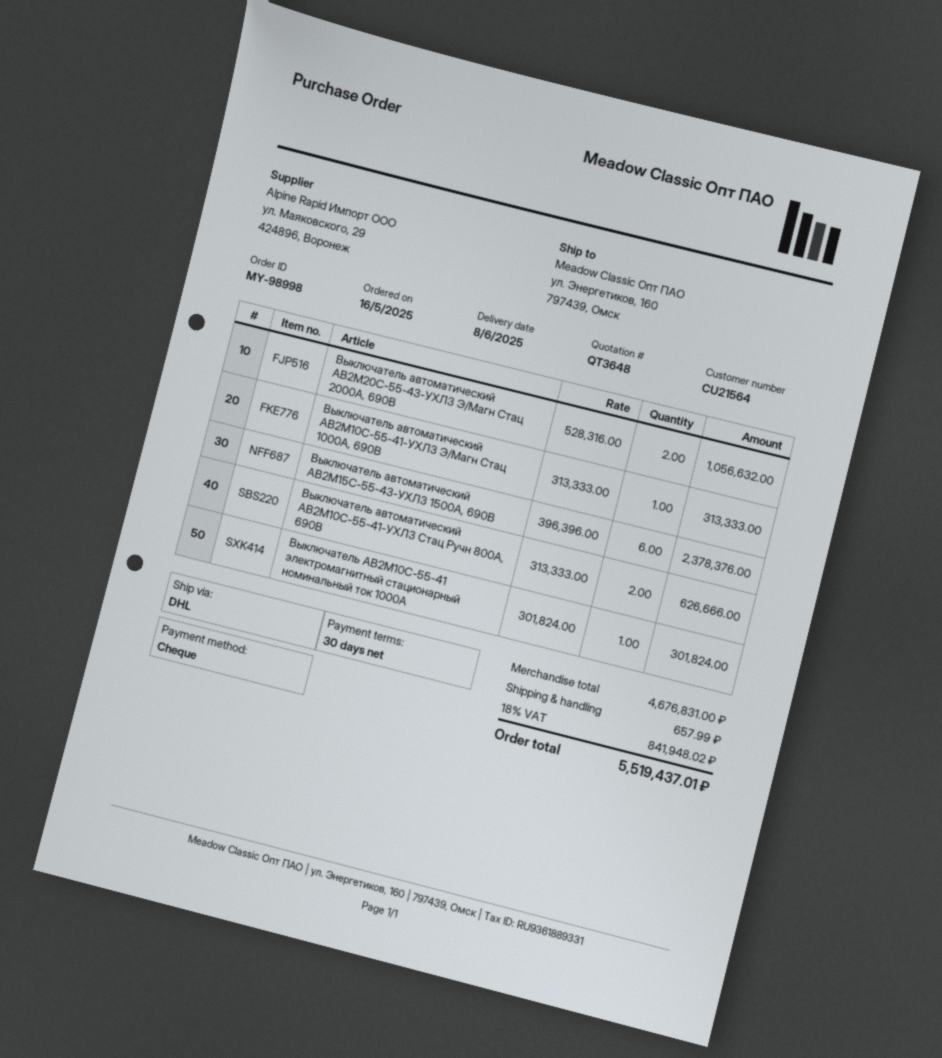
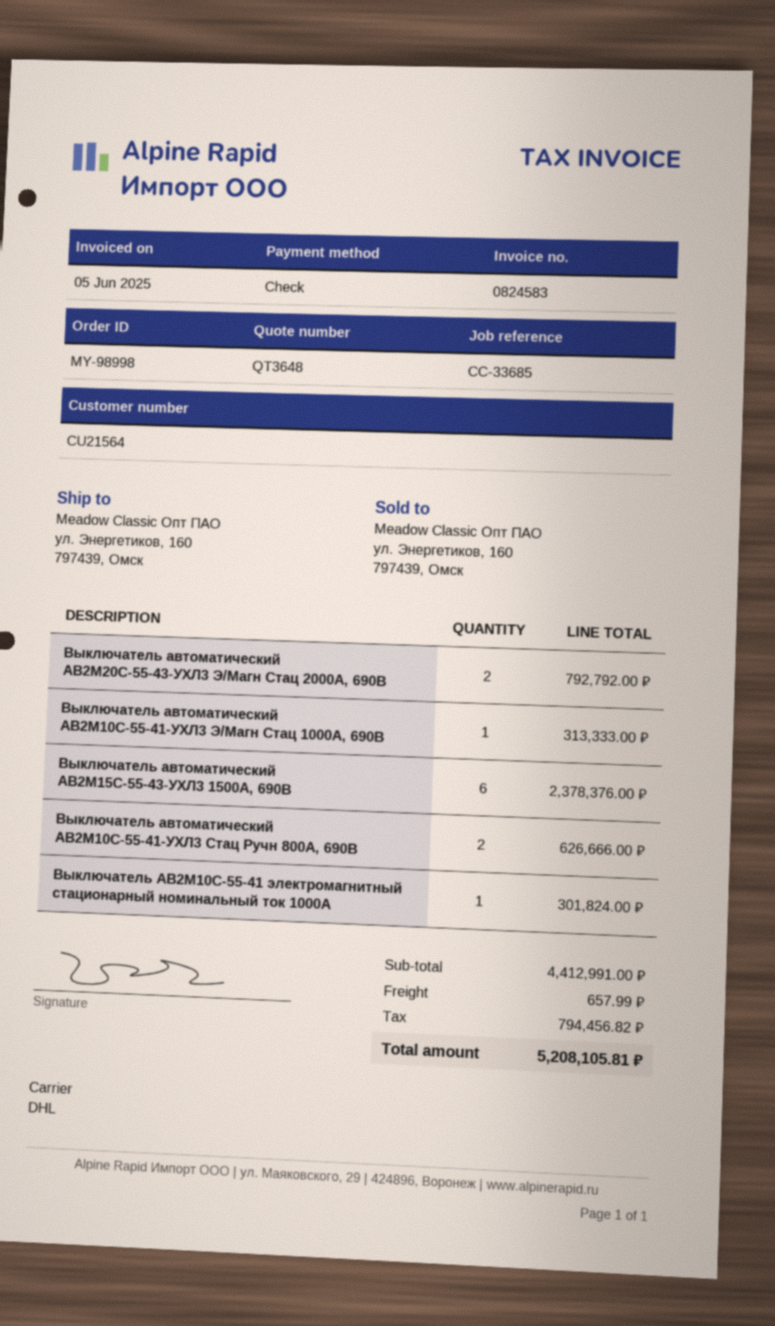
Выключатель автоматический АВ2М20С-55-43-УХЛ3 Э/Магн Стац 2000А, 690В: 2 for 1056632.00 -> 2 for 792792.00
subtotal: 4676831.00 -> 4412991.00
tax: 841948.02 -> 794456.82
total: 5519437.01 -> 5208105.81

